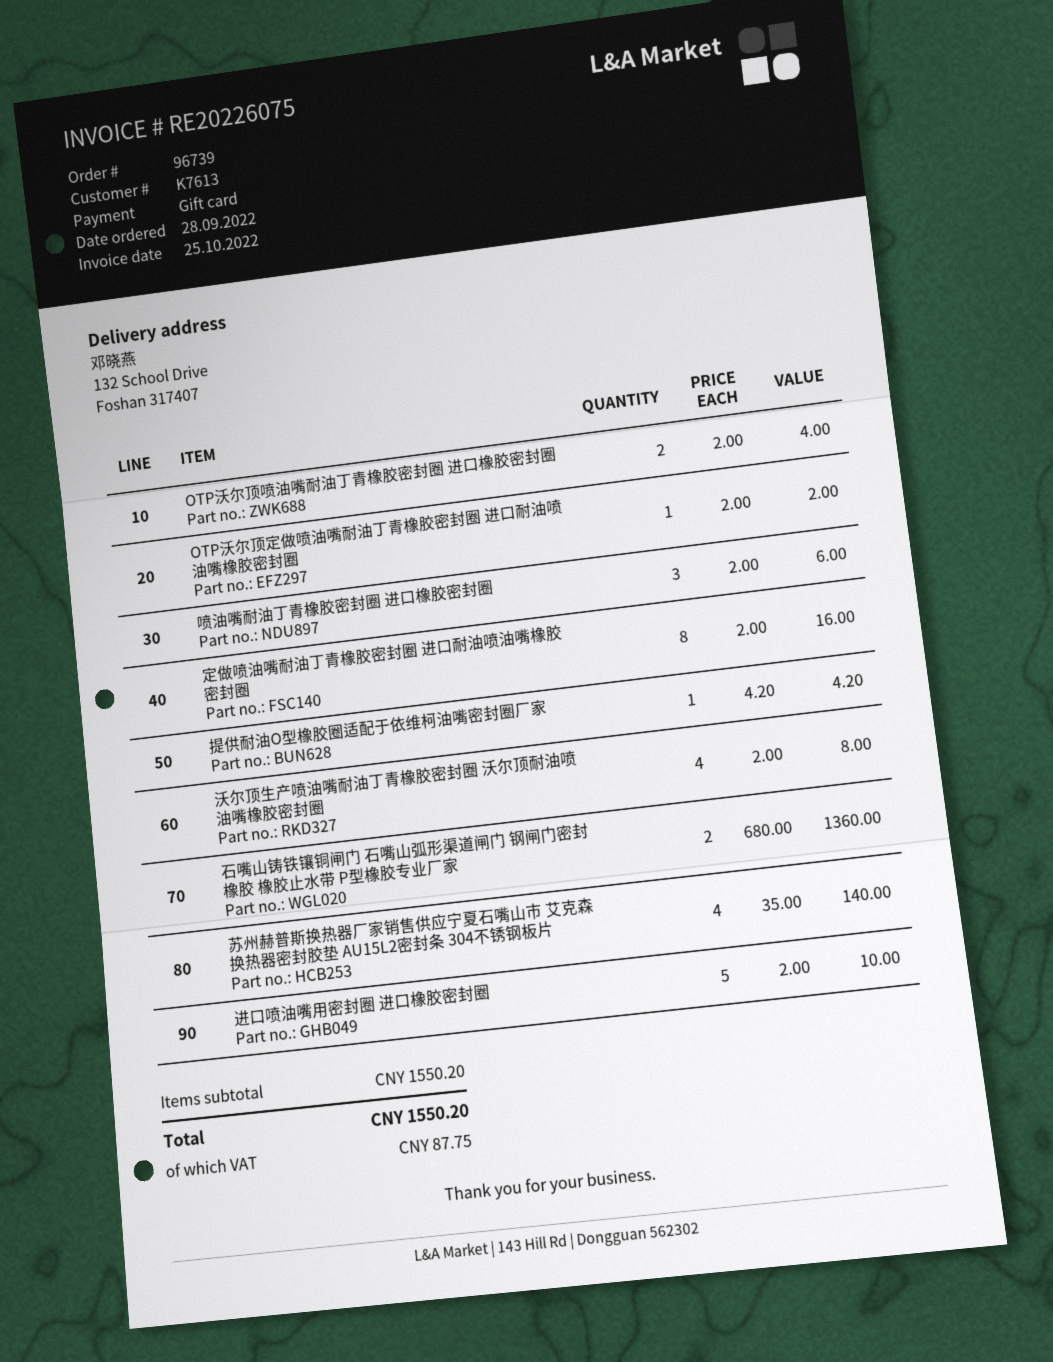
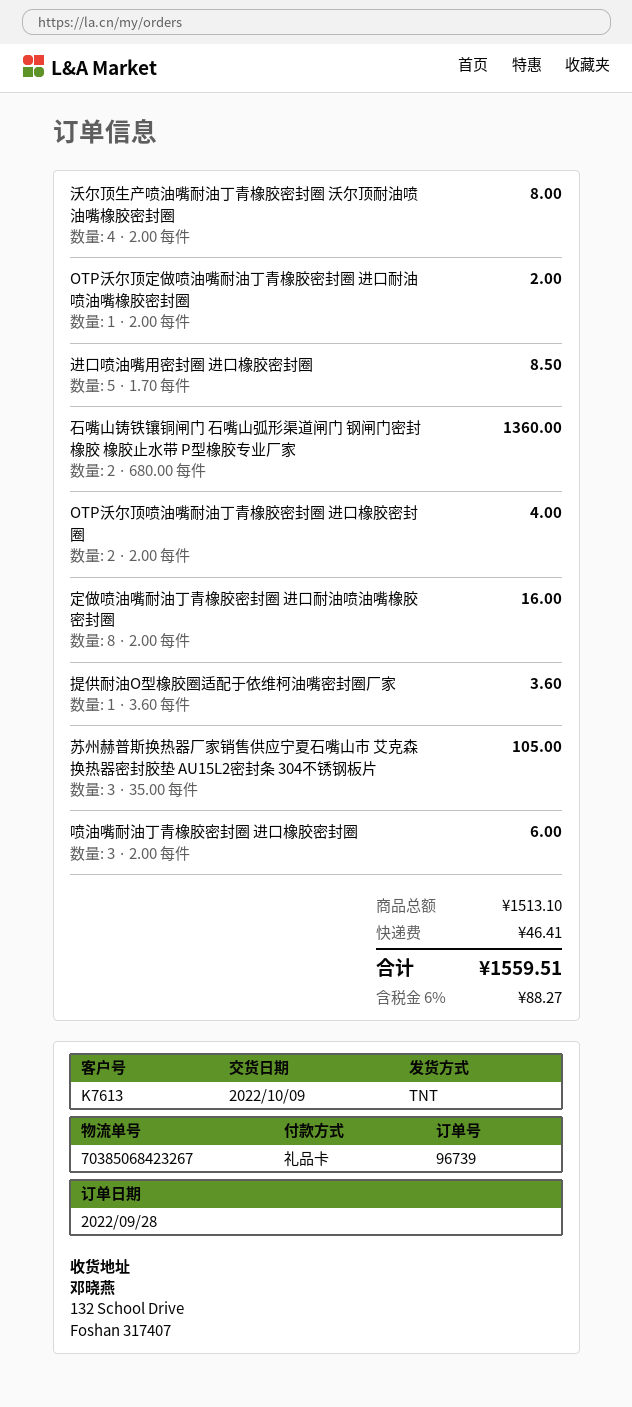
提供耐油O型橡胶圈适配于依维柯油嘴密封圈厂家: 1 x 4.20 = 4.20 -> 1 x 3.60 = 3.60
苏州赫普斯换热器厂家销售供应宁夏石嘴山市 艾克森换热器密封胶垫 AU15L2密封条 304不锈钢板片: 4 x 35.00 = 140.00 -> 3 x 35.00 = 105.00
进口喷油嘴用密封圈 进口橡胶密封圈: 5 x 2.00 = 10.00 -> 5 x 1.70 = 8.50
subtotal: 1550.20 -> 1513.10
shipping: none -> 46.41
tax: 87.75 -> 88.27
total: 1550.20 -> 1559.51

